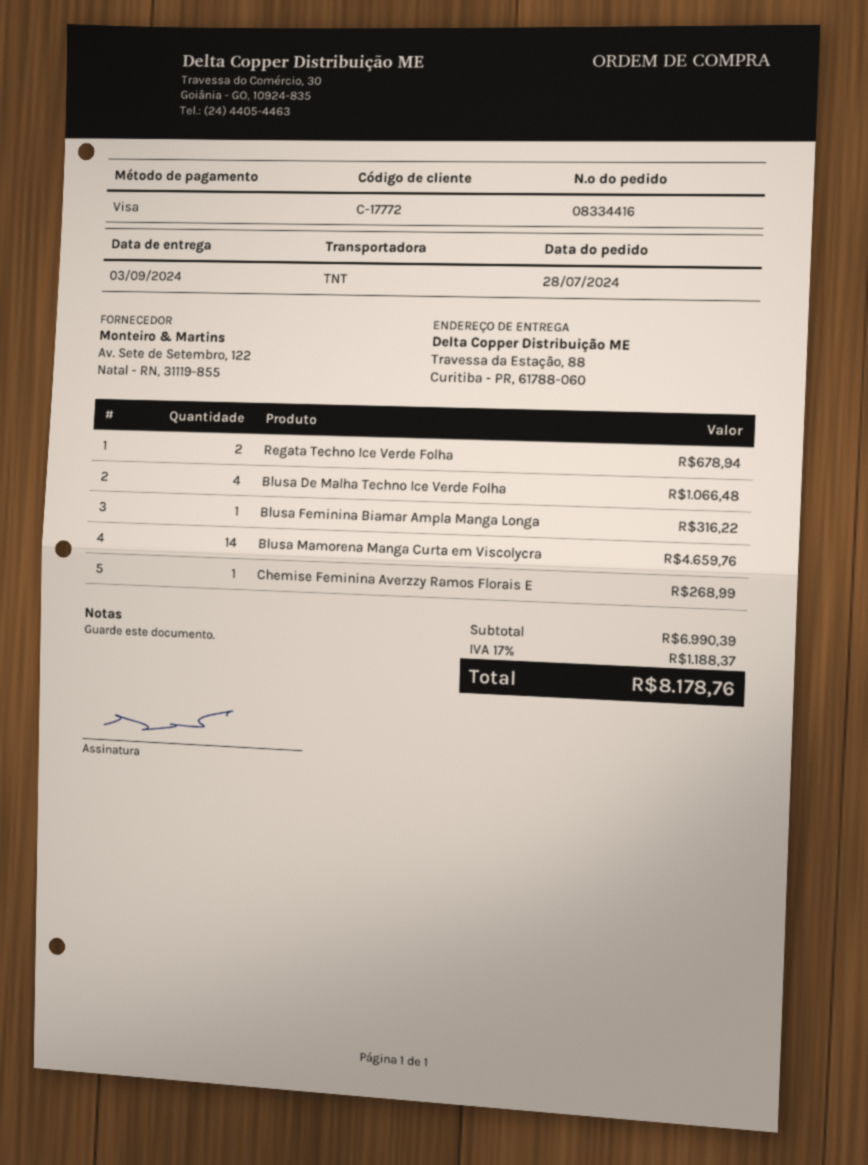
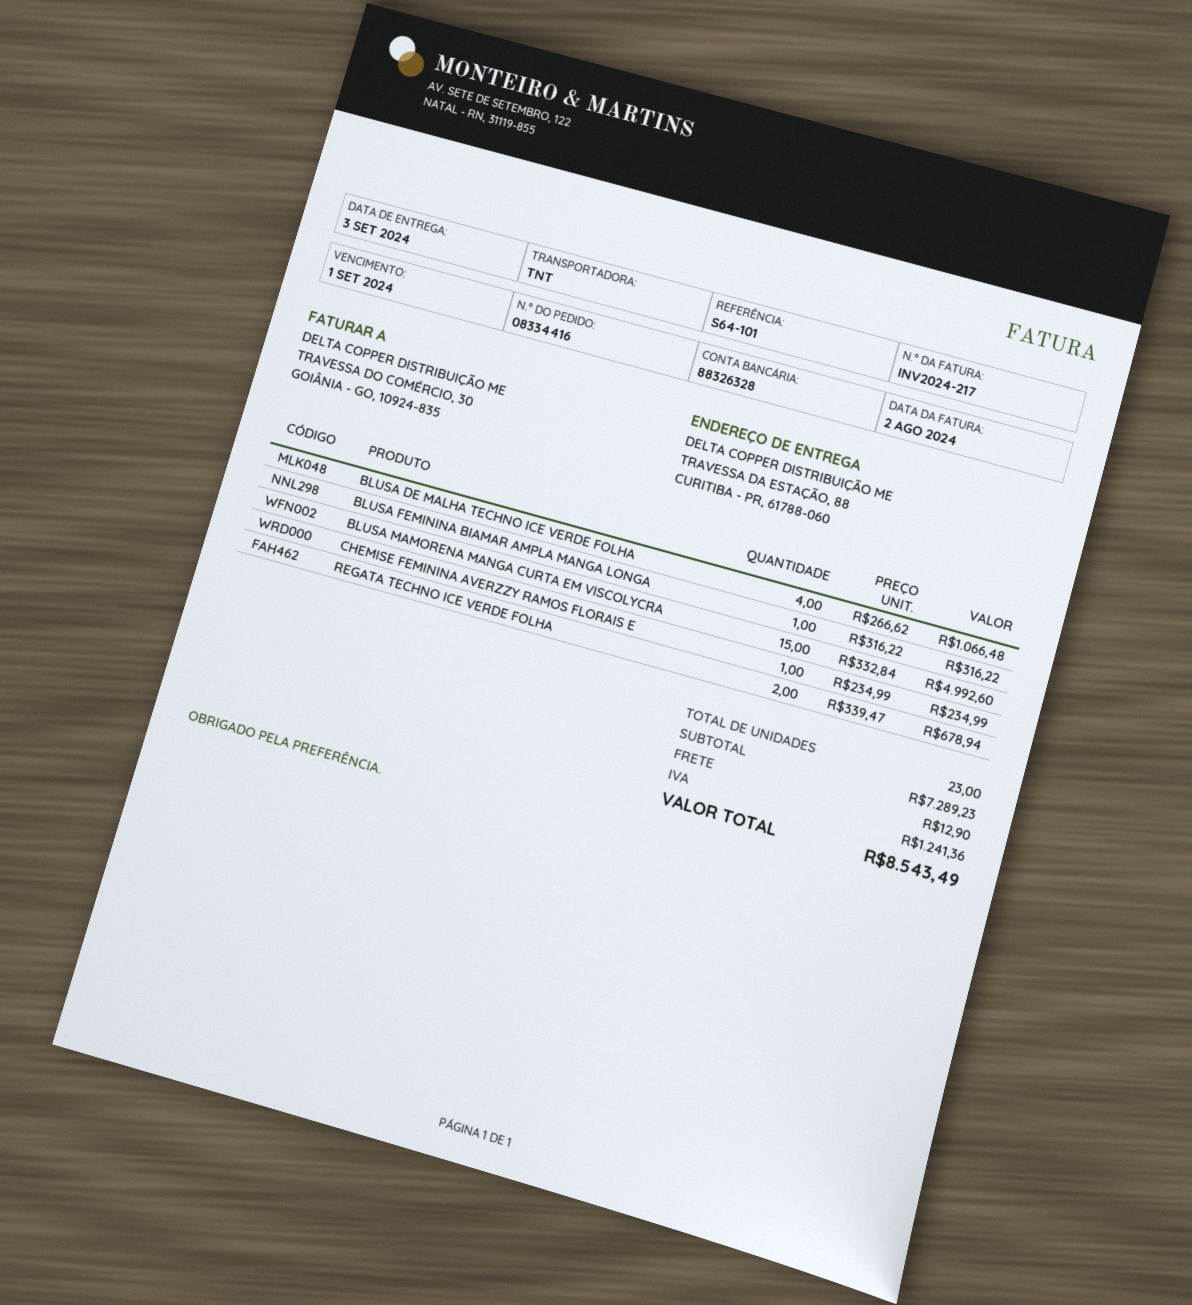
Blusa Mamorena Manga Curta em Viscolycra: 14 for 4659.76 -> 15 for 4992.60
Chemise Feminina Averzzy Ramos Florais E: 1 for 268.99 -> 1 for 234.99
subtotal: 6990.39 -> 7289.23
shipping: none -> 12.90
tax: 1188.37 -> 1241.36
total: 8178.76 -> 8543.49

